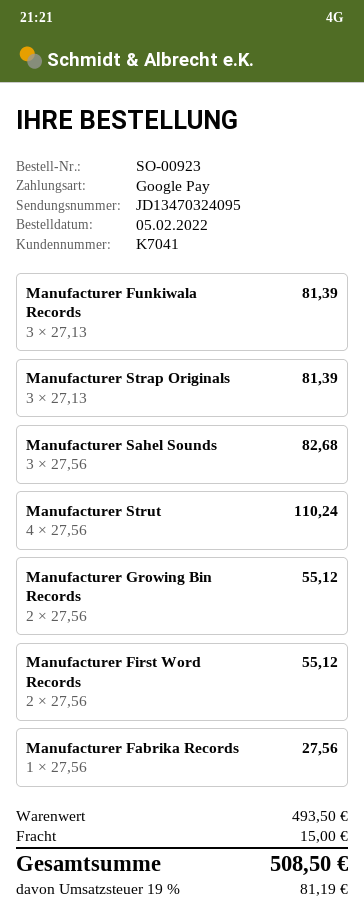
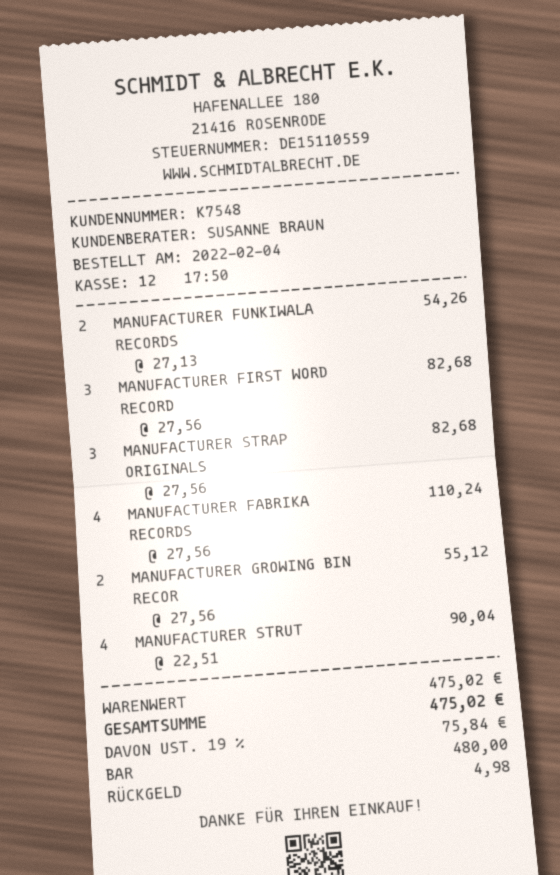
order date: 2022-02-05 -> 2022-02-04
customer number: K7041 -> K7548
payment method: Google Pay -> cash
Manufacturer Funkiwala Records: 3 x 27.13 = 81.39 -> 2 x 27.13 = 54.26
Manufacturer Strap Originals: 3 x 27.13 = 81.39 -> 3 x 27.56 = 82.68
Manufacturer Sahel Sounds: 3 x 27.56 = 82.68 -> none
Manufacturer Strut: 4 x 27.56 = 110.24 -> 4 x 22.51 = 90.04
Manufacturer First Word Records: 2 x 27.56 = 55.12 -> 3 x 27.56 = 82.68
Manufacturer Fabrika Records: 1 x 27.56 = 27.56 -> 4 x 27.56 = 110.24
subtotal: 493.50 -> 475.02
shipping: 15.00 -> none
tax: 19% = 81.19 -> 19% = 75.84
total: 508.50 -> 475.02

